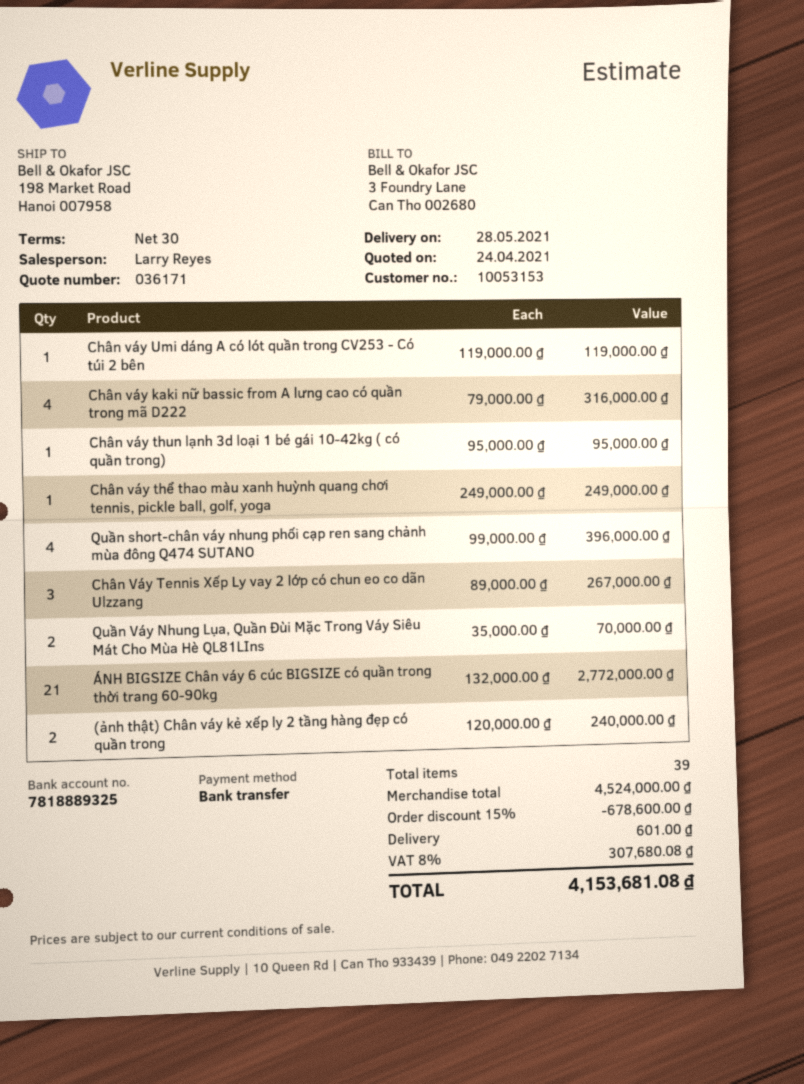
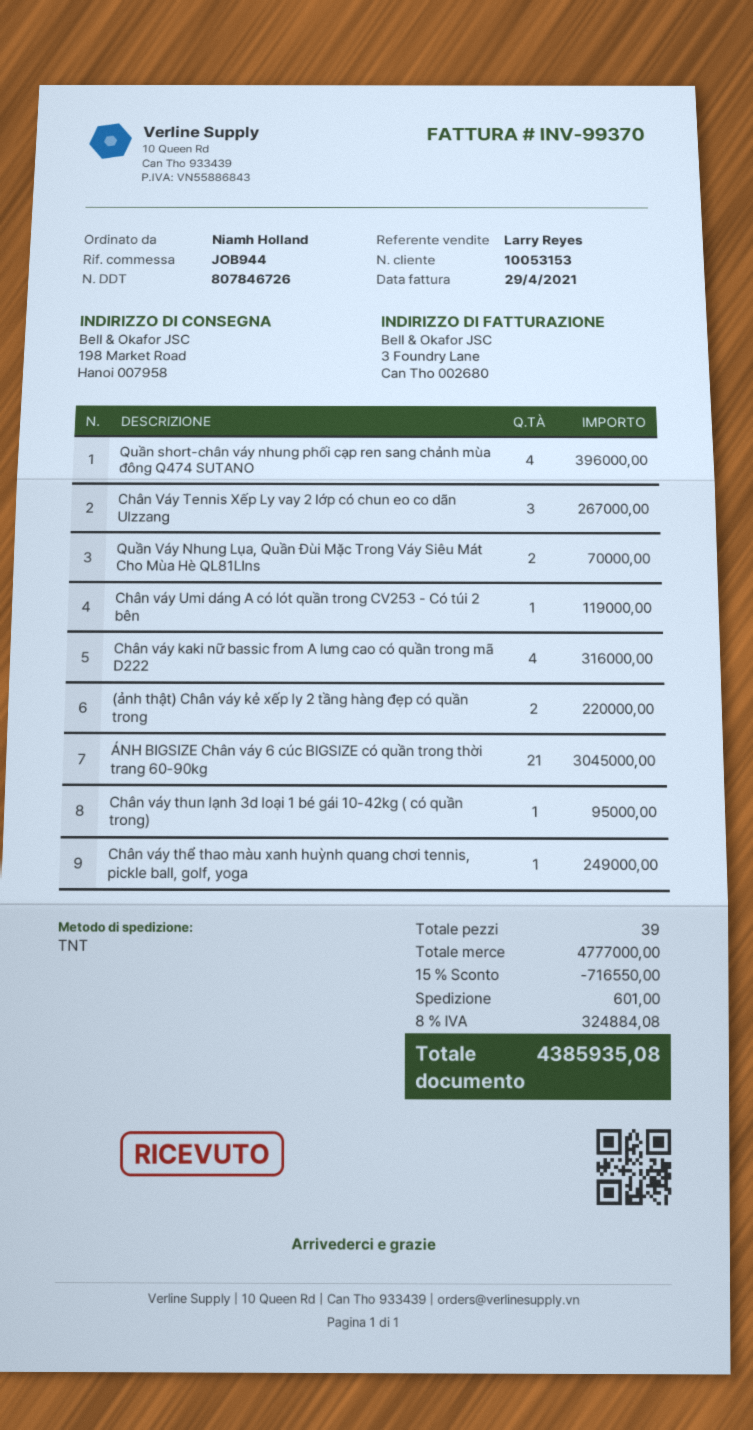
ÁNH BIGSIZE Chân váy 6 cúc BIGSIZE có quần trong thời trang 60-90kg: 21 for 2772000.00 -> 21 for 3045000.00
(ảnh thật) Chân váy kẻ xếp ly 2 tầng hàng đẹp có quần trong: 2 for 240000.00 -> 2 for 220000.00
subtotal: 4524000.00 -> 4777000.00
discount: 15% = 678600.00 -> 15% = 716550.00
tax: 8% = 307680.08 -> 8% = 324884.08
total: 4153681.08 -> 4385935.08

